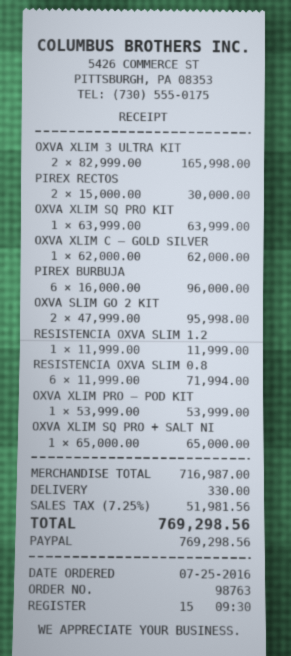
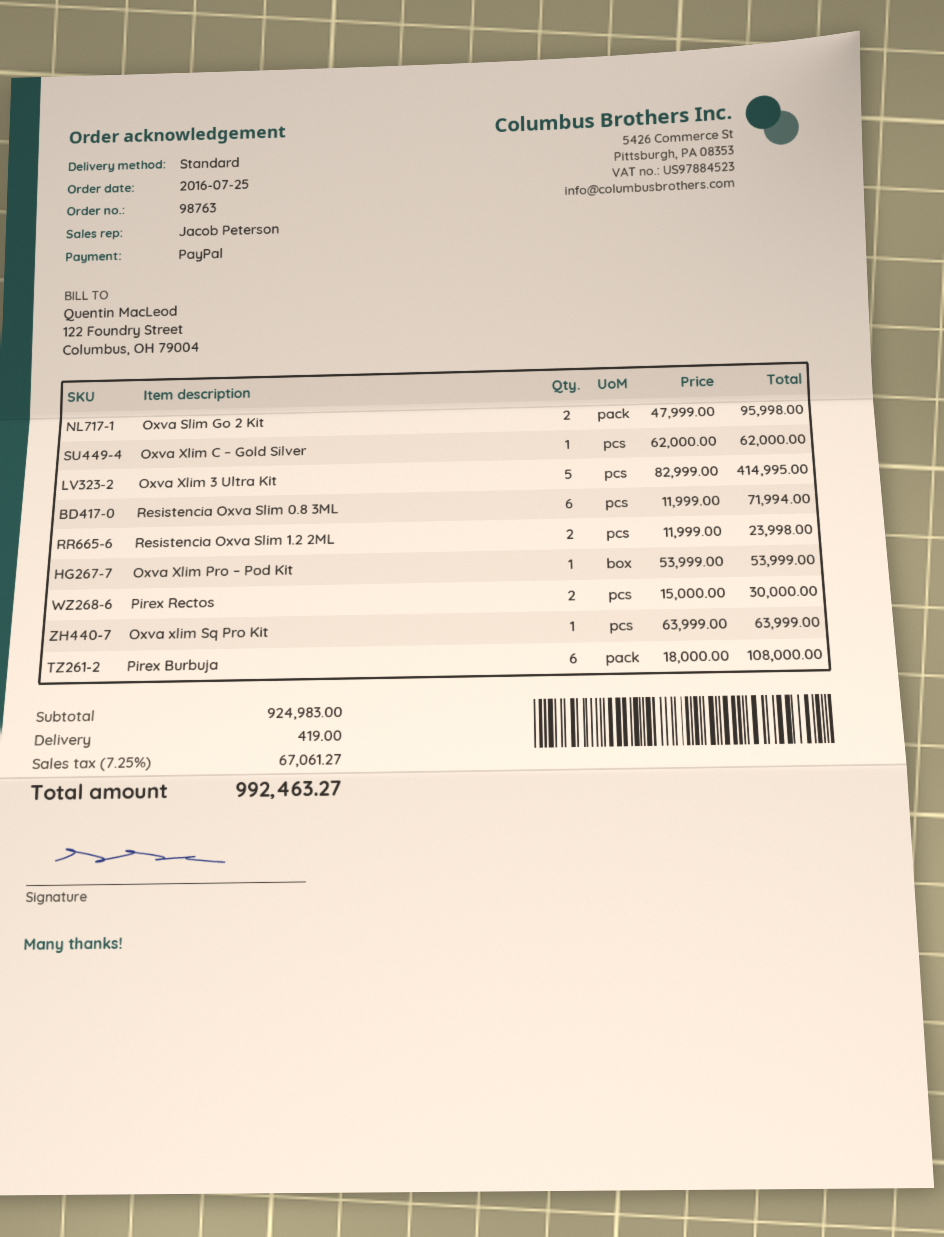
OXVA XLIM 3 ULTRA KIT: 2 x 82999.00 = 165998.00 -> 5 x 82999.00 = 414995.00
PIREX BURBUJA: 6 x 16000.00 = 96000.00 -> 6 x 18000.00 = 108000.00
RESISTENCIA OXVA SLIM 1.2: 1 x 11999.00 = 11999.00 -> 2 x 11999.00 = 23998.00
OXVA XLIM SQ PRO + SALT NI: 1 x 65000.00 = 65000.00 -> none
subtotal: 716987.00 -> 924983.00
shipping: 330.00 -> 419.00
tax: 7.25% = 51981.56 -> 7.25% = 67061.27
total: 769298.56 -> 992463.27

